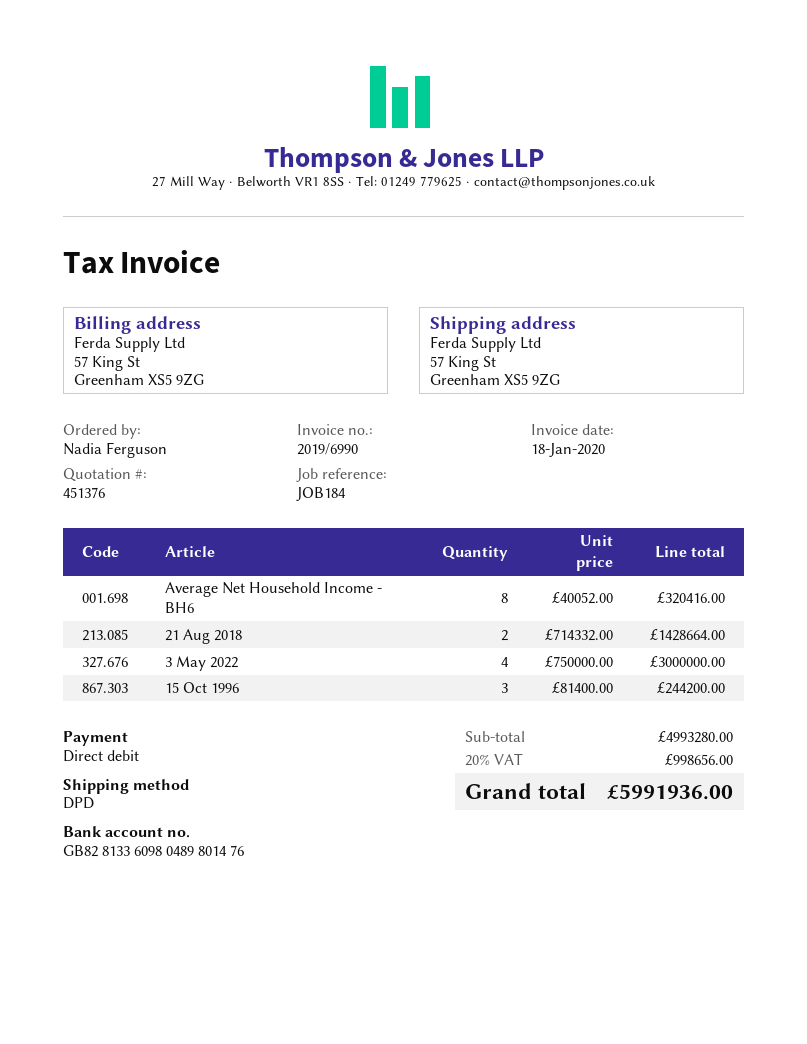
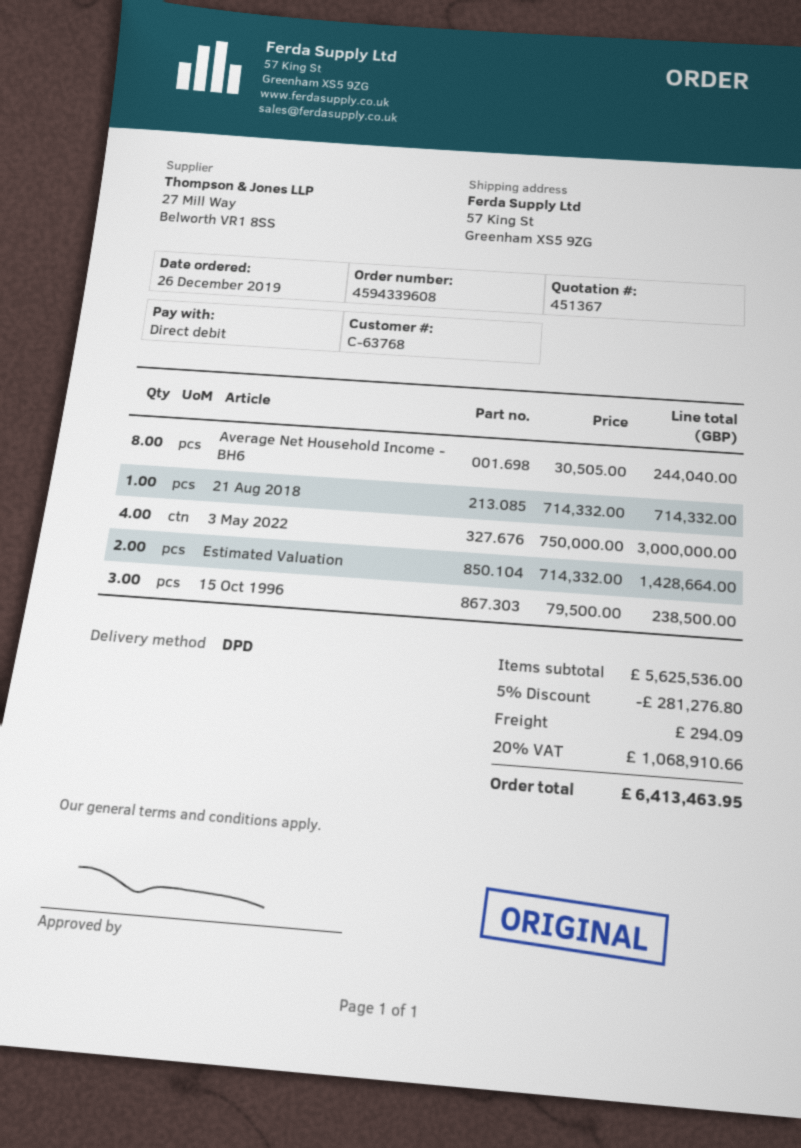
quote number: 451376 -> 451367
Average Net Household Income - BH6: 8 x 40052.00 = 320416.00 -> 8 x 30505.00 = 244040.00
21 Aug 2018: 2 x 714332.00 = 1428664.00 -> 1 x 714332.00 = 714332.00
15 Oct 1996: 3 x 81400.00 = 244200.00 -> 3 x 79500.00 = 238500.00
Estimated Valuation: none -> 2 x 714332.00 = 1428664.00
subtotal: 4993280.00 -> 5625536.00
discount: none -> 5% = 281276.80
shipping: none -> 294.09
tax: 20% = 998656.00 -> 20% = 1068910.66
total: 5991936.00 -> 6413463.95

